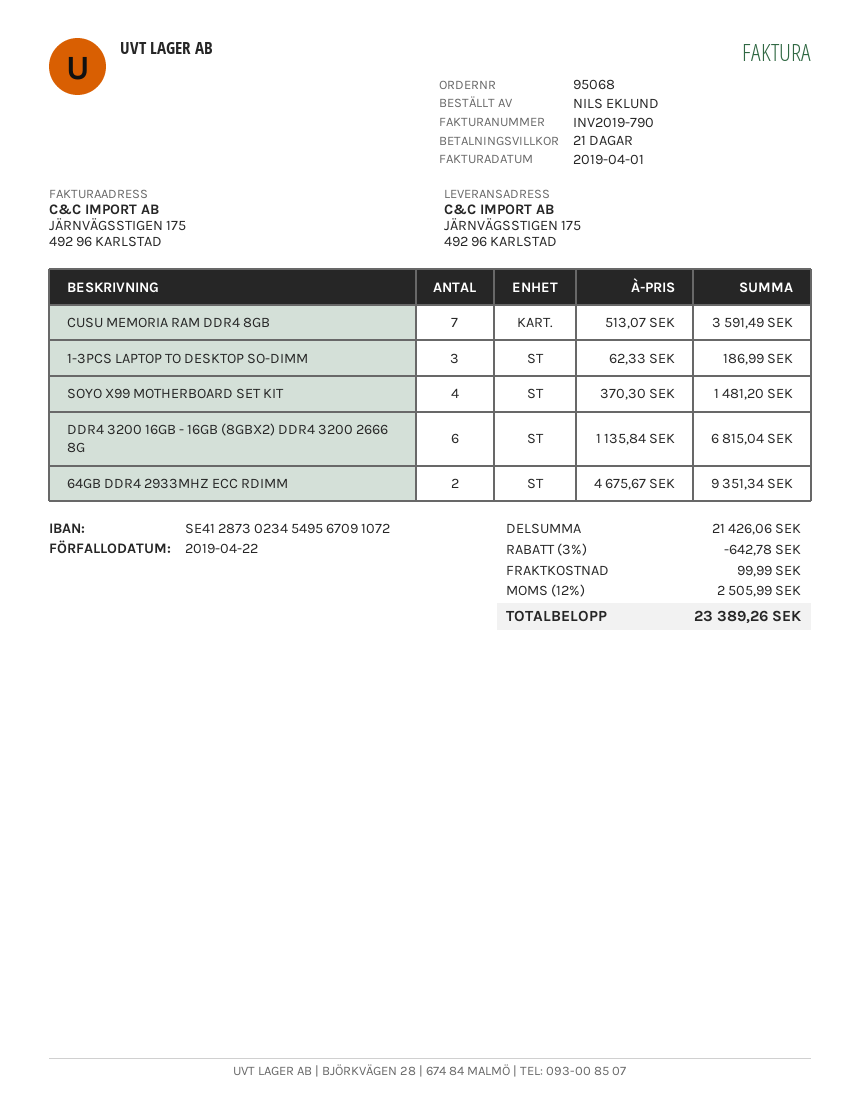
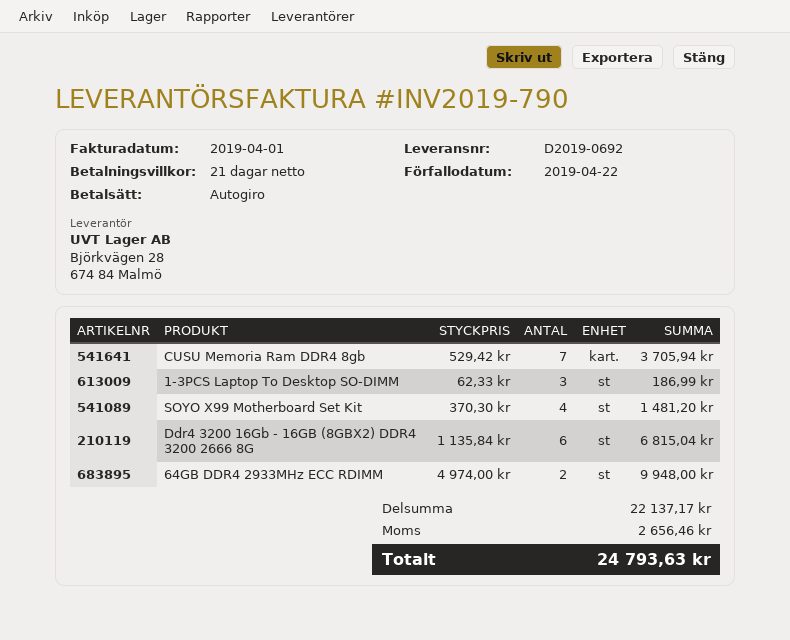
CUSU MEMORIA RAM DDR4 8GB: 7 x 513.07 = 3591.49 -> 7 x 529.42 = 3705.94
64GB DDR4 2933MHZ ECC RDIMM: 2 x 4675.67 = 9351.34 -> 2 x 4974.00 = 9948.00
subtotal: 21426.06 -> 22137.17
discount: 3% = 642.78 -> none
shipping: 99.99 -> none
tax: 2505.99 -> 2656.46
total: 23389.26 -> 24793.63

